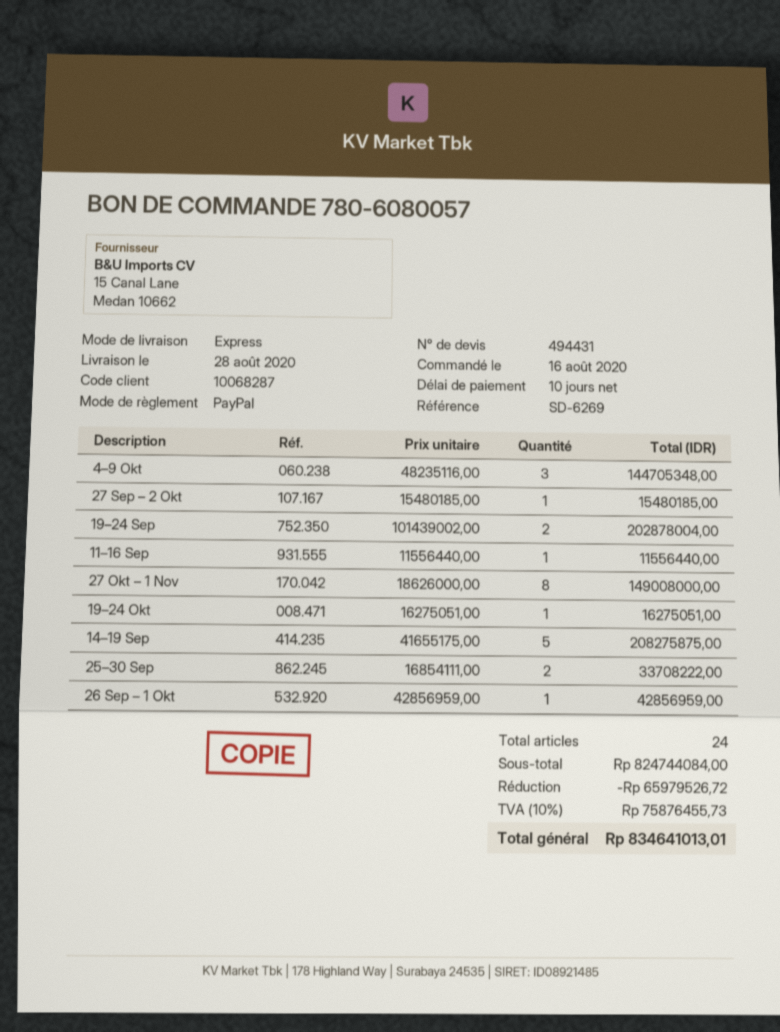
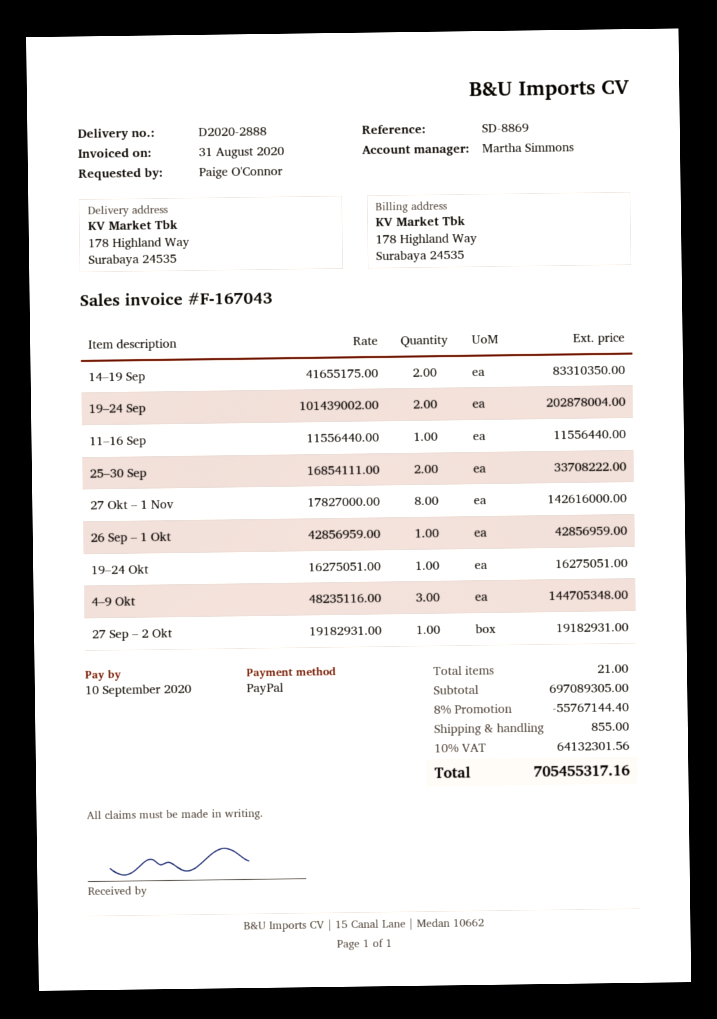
reference: SD-6269 -> SD-8869
27 Sep – 2 Okt: 1 x 15480185.00 = 15480185.00 -> 1 x 19182931.00 = 19182931.00
27 Okt – 1 Nov: 8 x 18626000.00 = 149008000.00 -> 8 x 17827000.00 = 142616000.00
14–19 Sep: 5 x 41655175.00 = 208275875.00 -> 2 x 41655175.00 = 83310350.00
total quantity: 24 -> 21
subtotal: 824744084.00 -> 697089305.00
discount: 65979526.72 -> 55767144.40
shipping: none -> 855.00
tax: 10% = 75876455.73 -> 10% = 64132301.56
total: 834641013.01 -> 705455317.16

